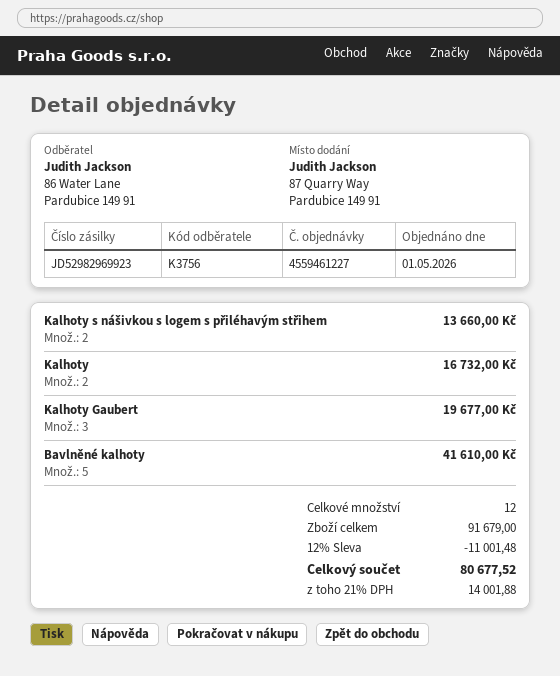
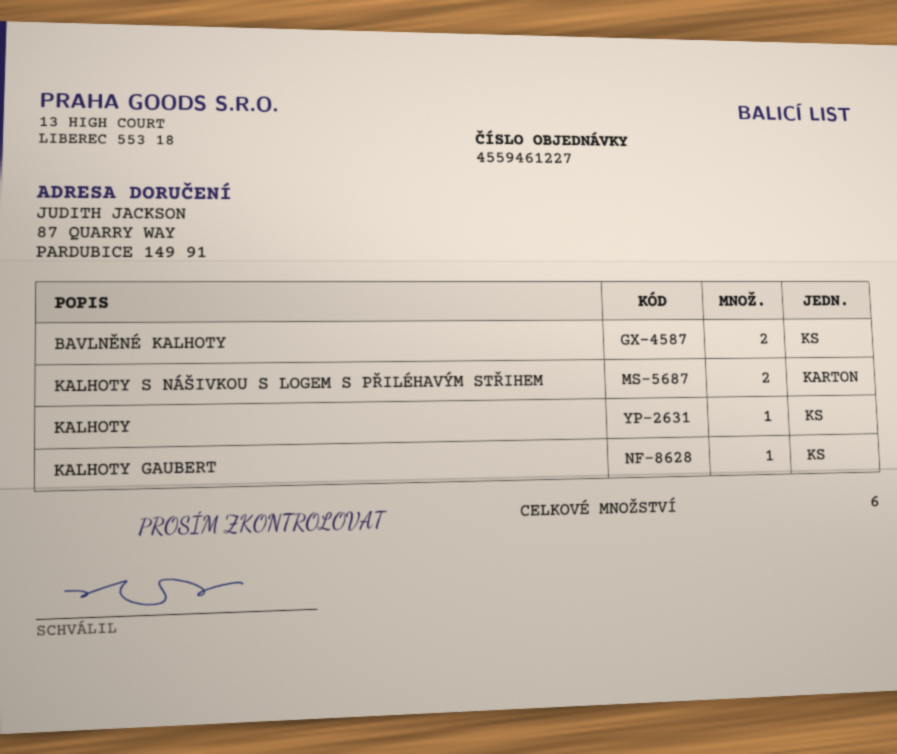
Kalhoty: 2 -> 1
Kalhoty Gaubert: 3 -> 1
Bavlněné kalhoty: 5 -> 2
total quantity: 12 -> 6

